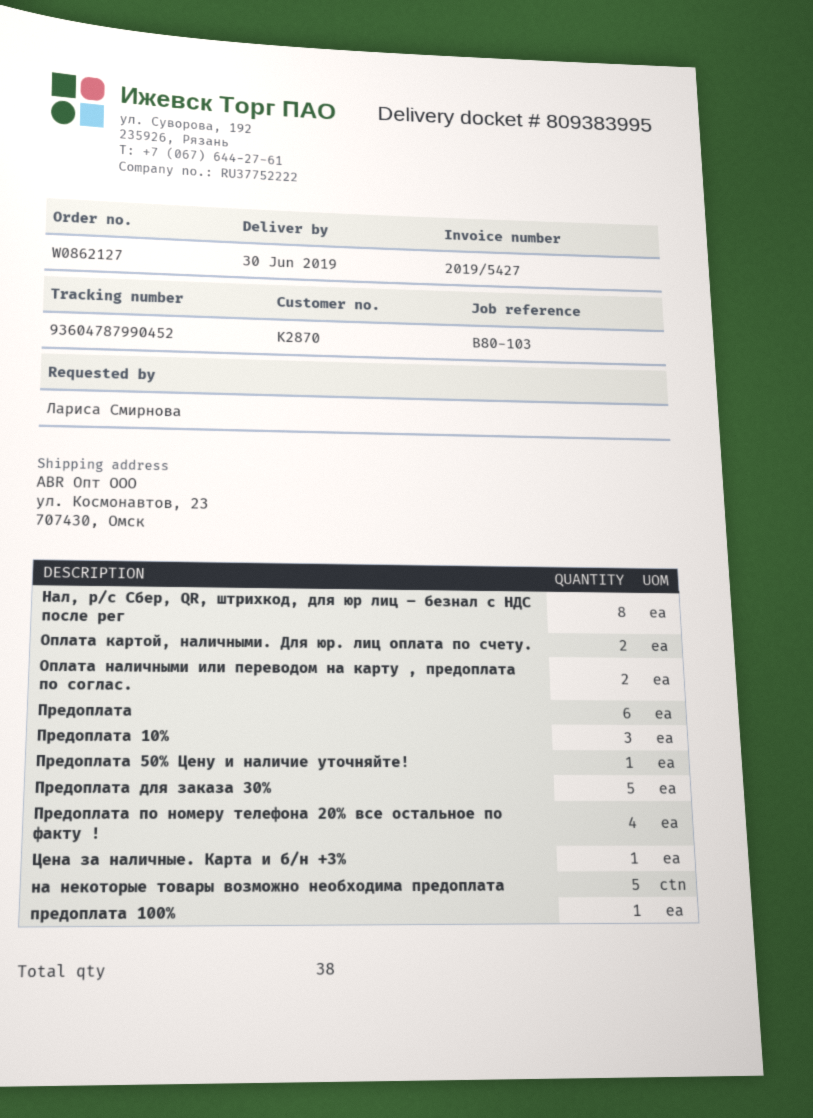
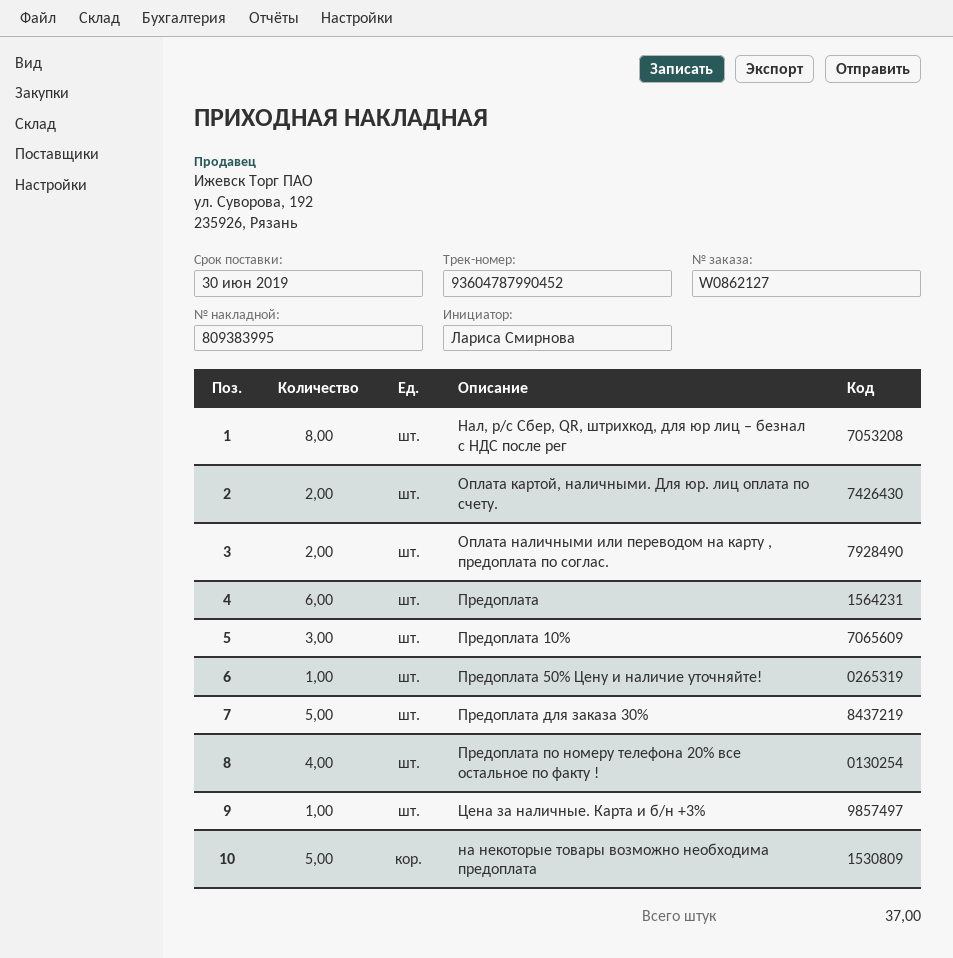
предоплата 100%: 1 -> none
total quantity: 38 -> 37

